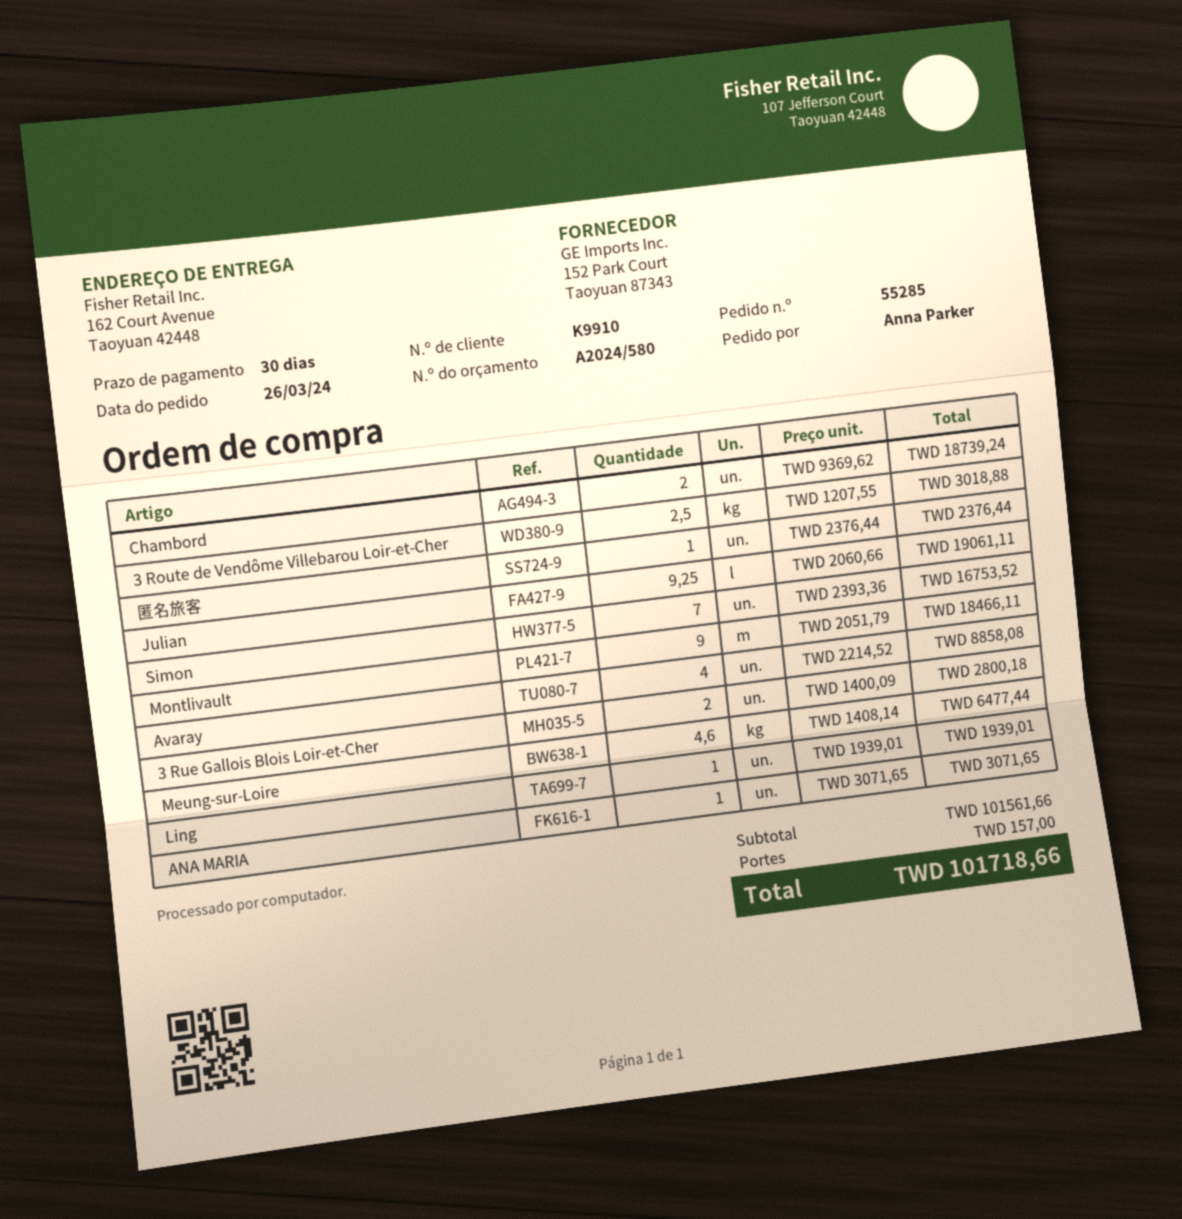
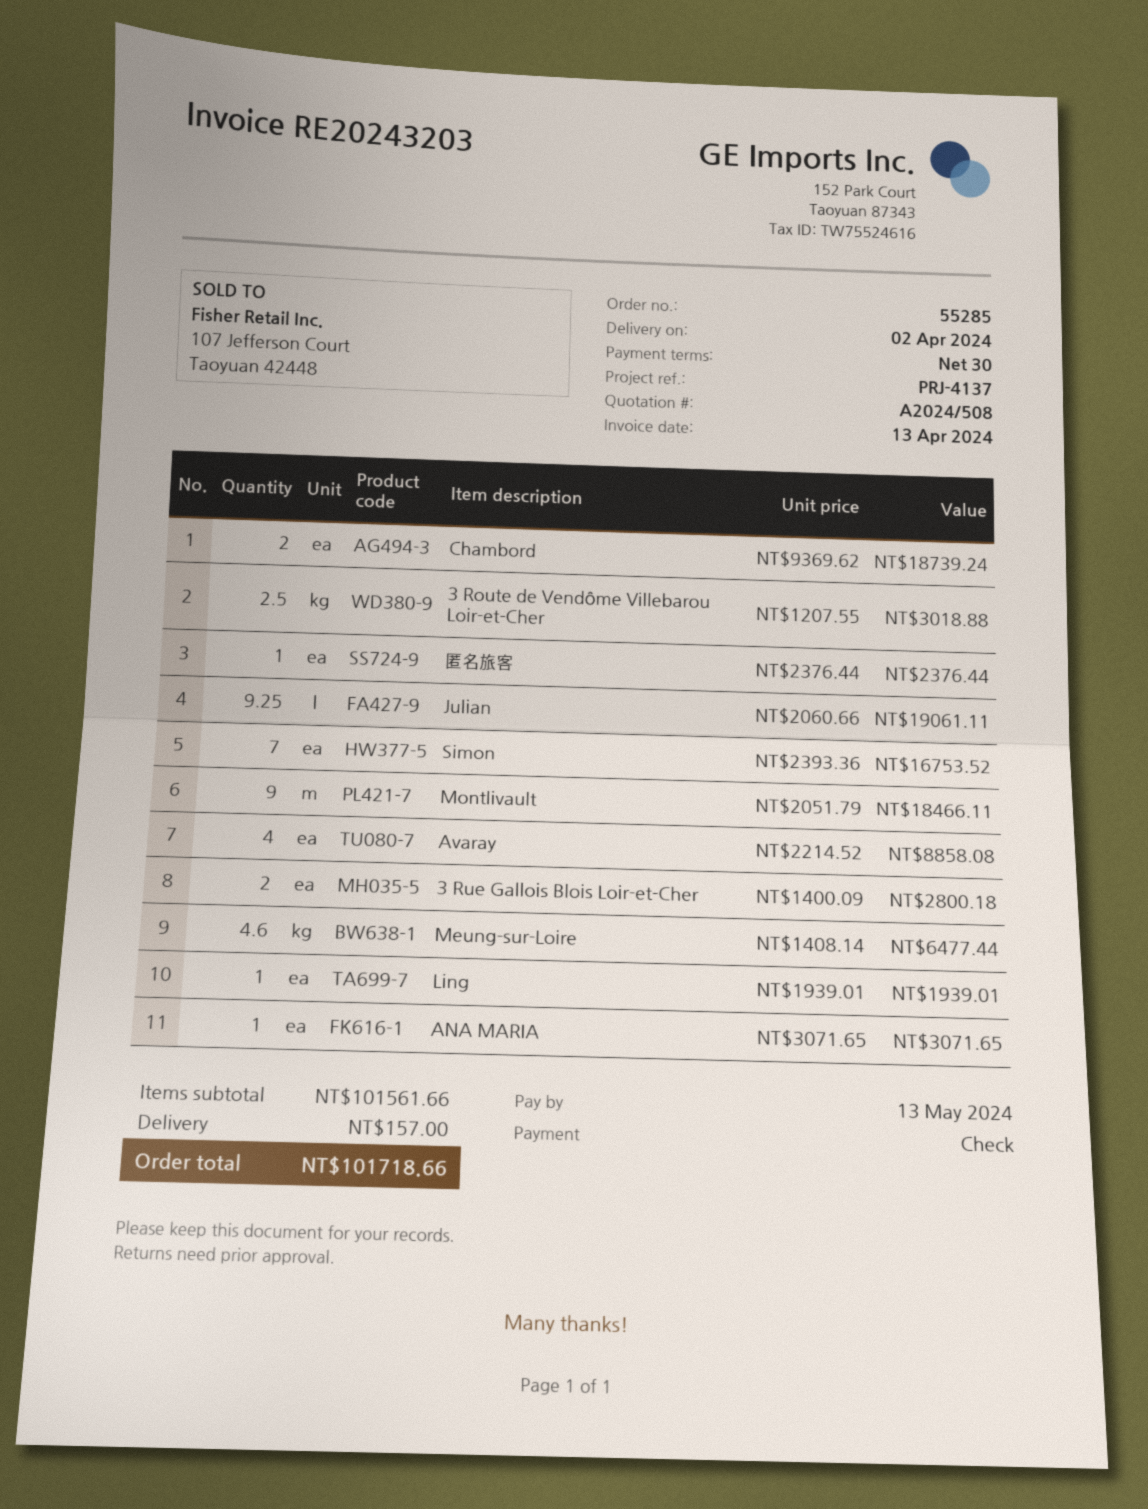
quote number: A2024/580 -> A2024/508

